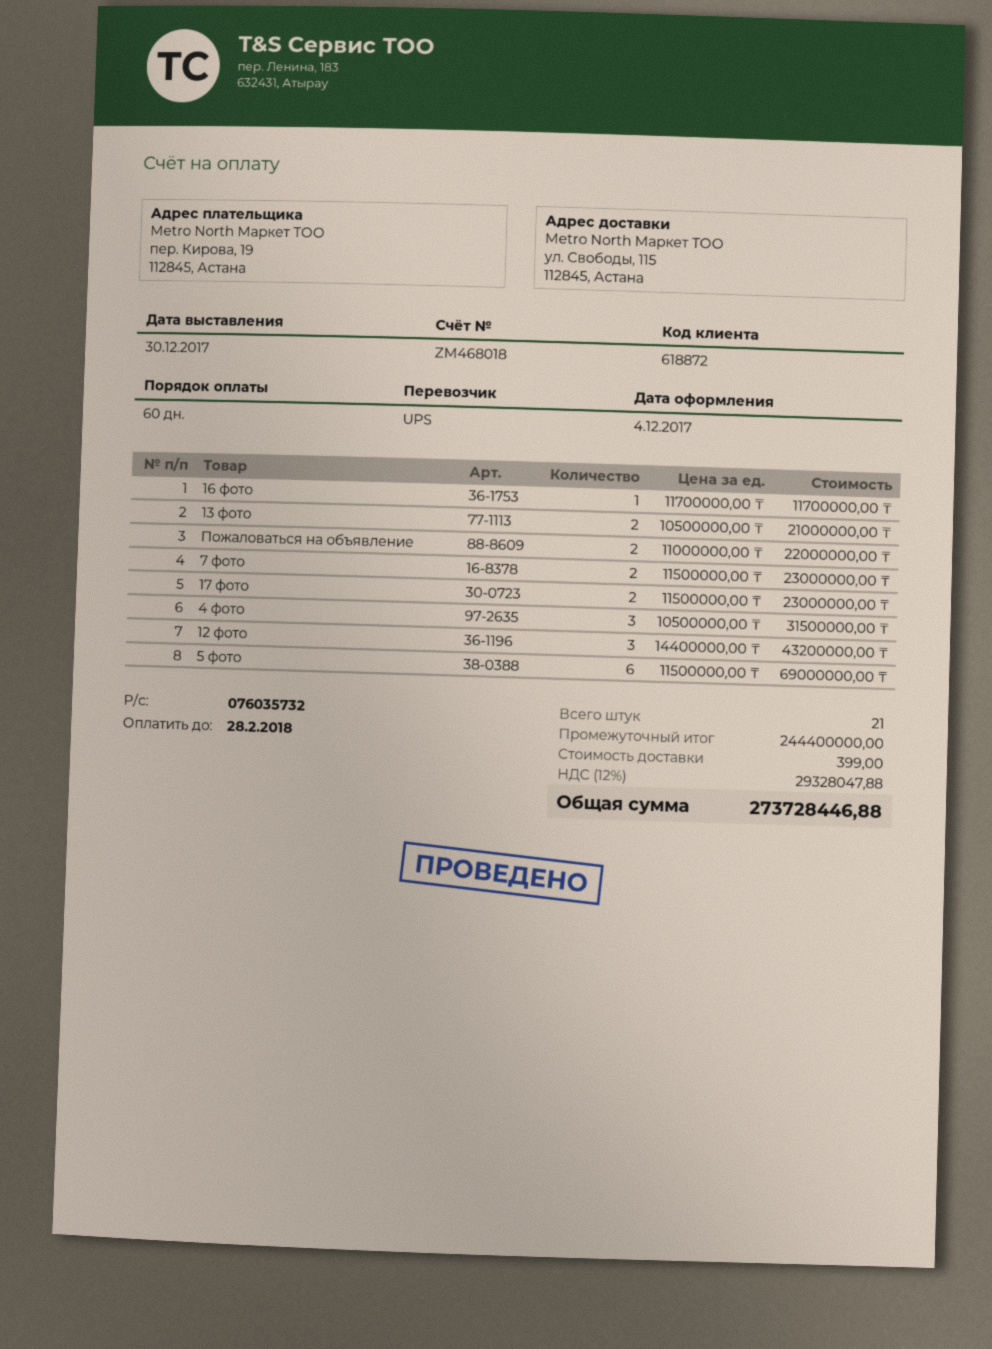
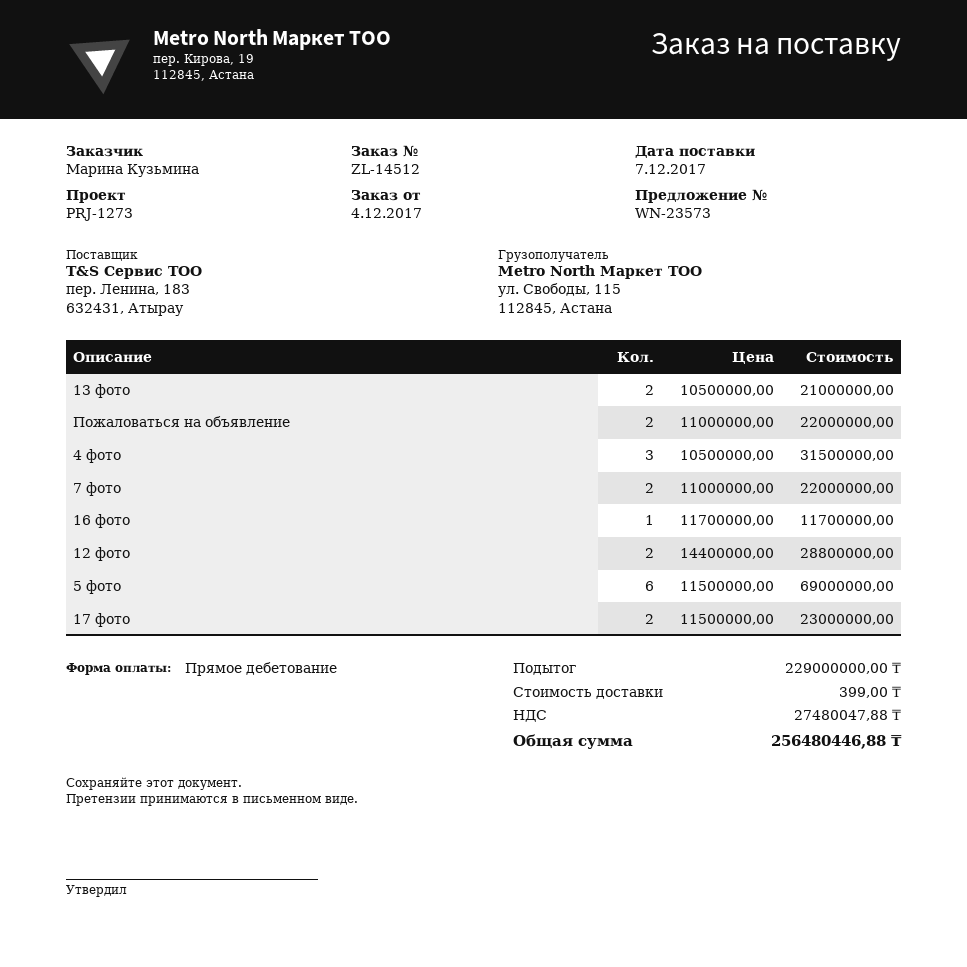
7 фото: 2 x 11500000.00 = 23000000.00 -> 2 x 11000000.00 = 22000000.00
12 фото: 3 x 14400000.00 = 43200000.00 -> 2 x 14400000.00 = 28800000.00
subtotal: 244400000.00 -> 229000000.00
tax: 29328047.88 -> 27480047.88
total: 273728446.88 -> 256480446.88

